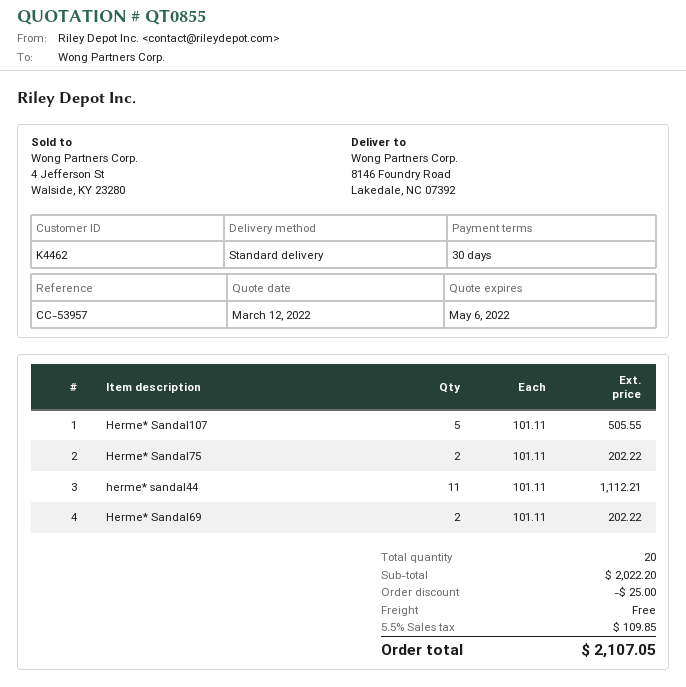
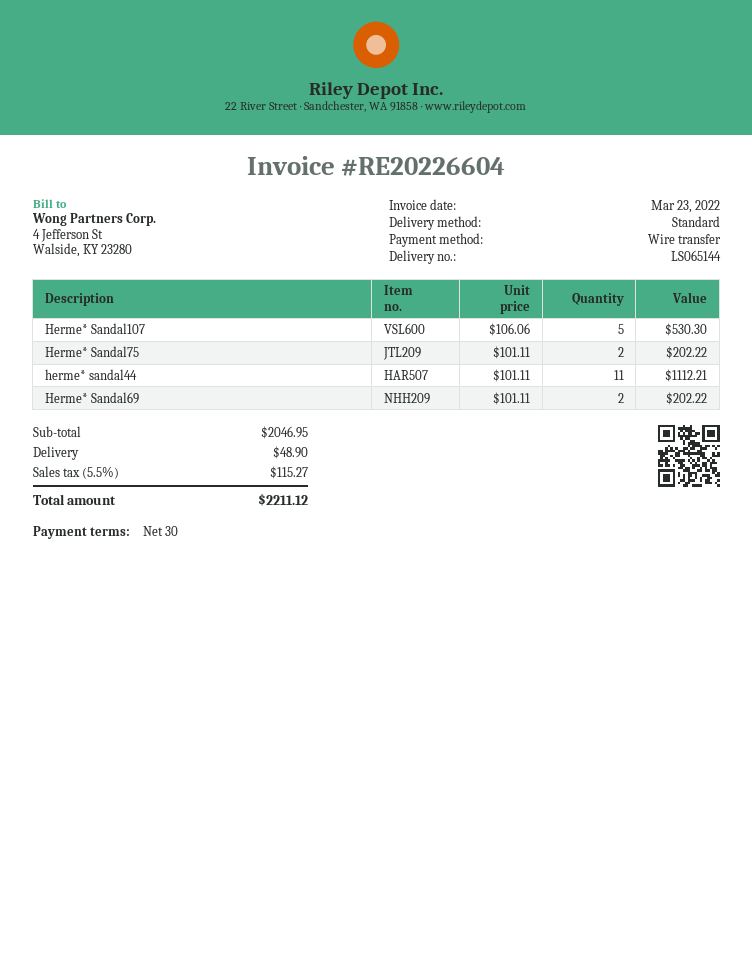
Herme* Sandal107: 5 x 101.11 = 505.55 -> 5 x 106.06 = 530.30
subtotal: 2022.20 -> 2046.95
discount: 25.00 -> none
shipping: 0.00 -> 48.90
tax: 5.5% = 109.85 -> 5.5% = 115.27
total: 2107.05 -> 2211.12

